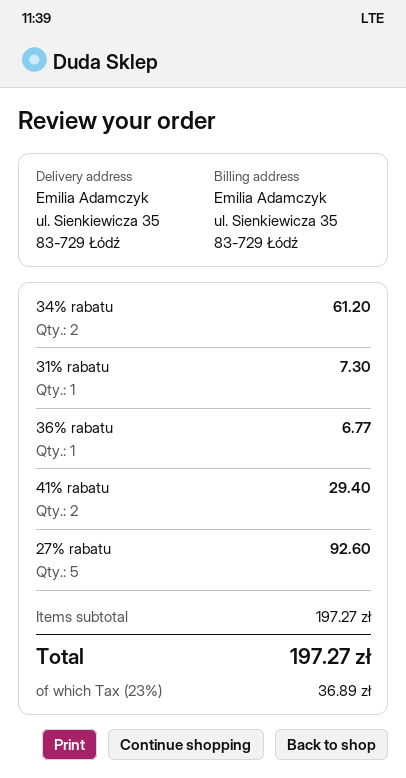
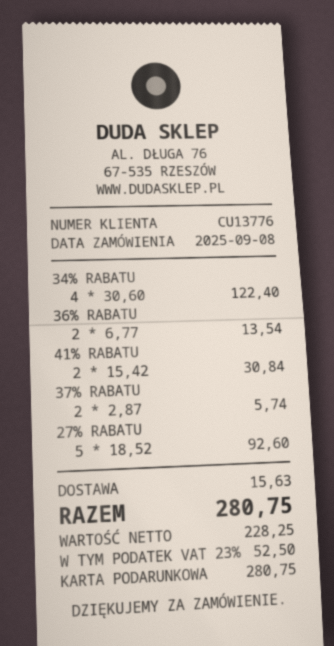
34% rabatu: 2 for 61.20 -> 4 for 122.40
31% rabatu: 1 for 7.30 -> none
36% rabatu: 1 for 6.77 -> 2 for 13.54
41% rabatu: 2 for 29.40 -> 2 for 30.84
37% RABATU: none -> 2 for 5.74
shipping: none -> 15.63
tax: 23% = 36.89 -> 23% = 52.50
total: 197.27 -> 280.75

